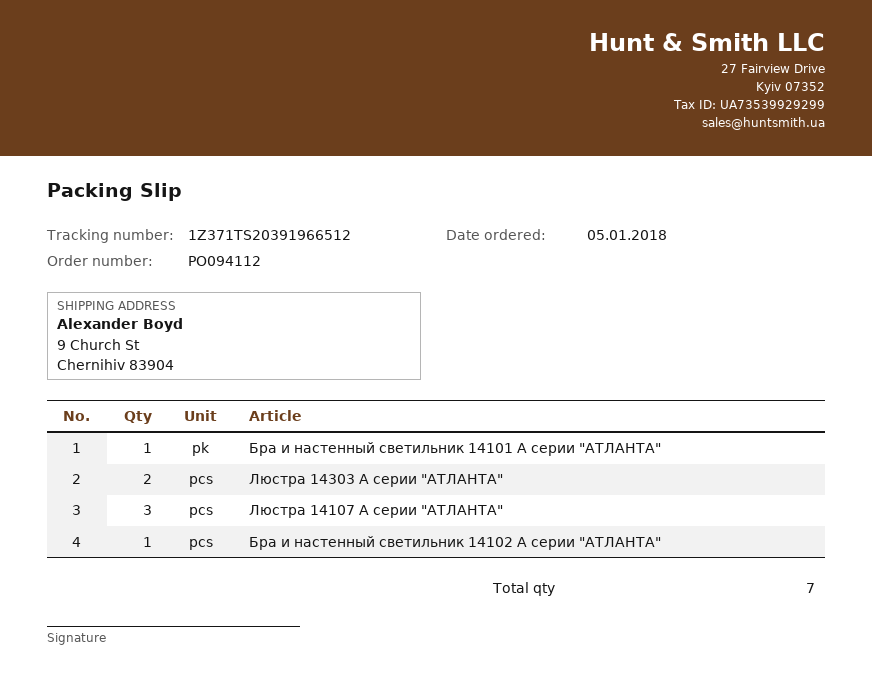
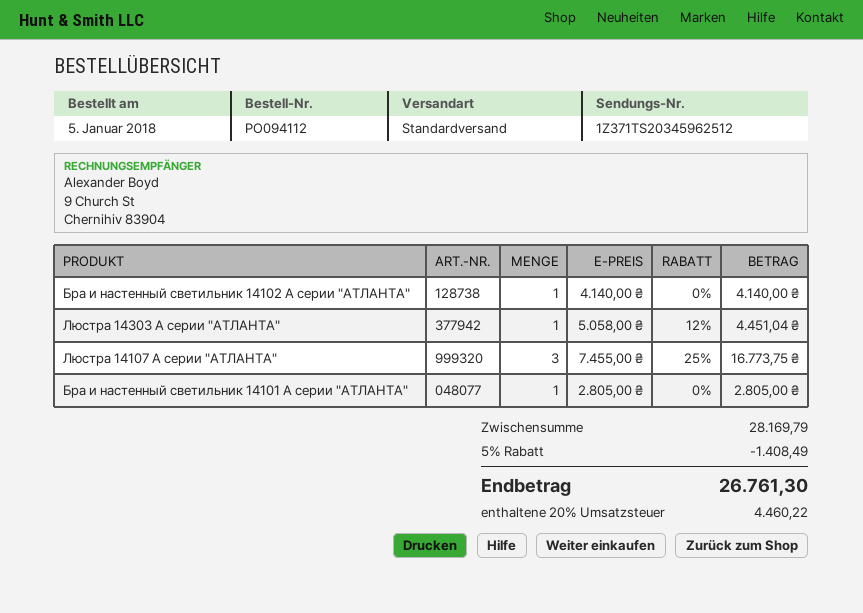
tracking number: 1Z371TS20391966512 -> 1Z371TS20345962512
Люстра 14303 А серии "АТЛАНТА": 2 -> 1

